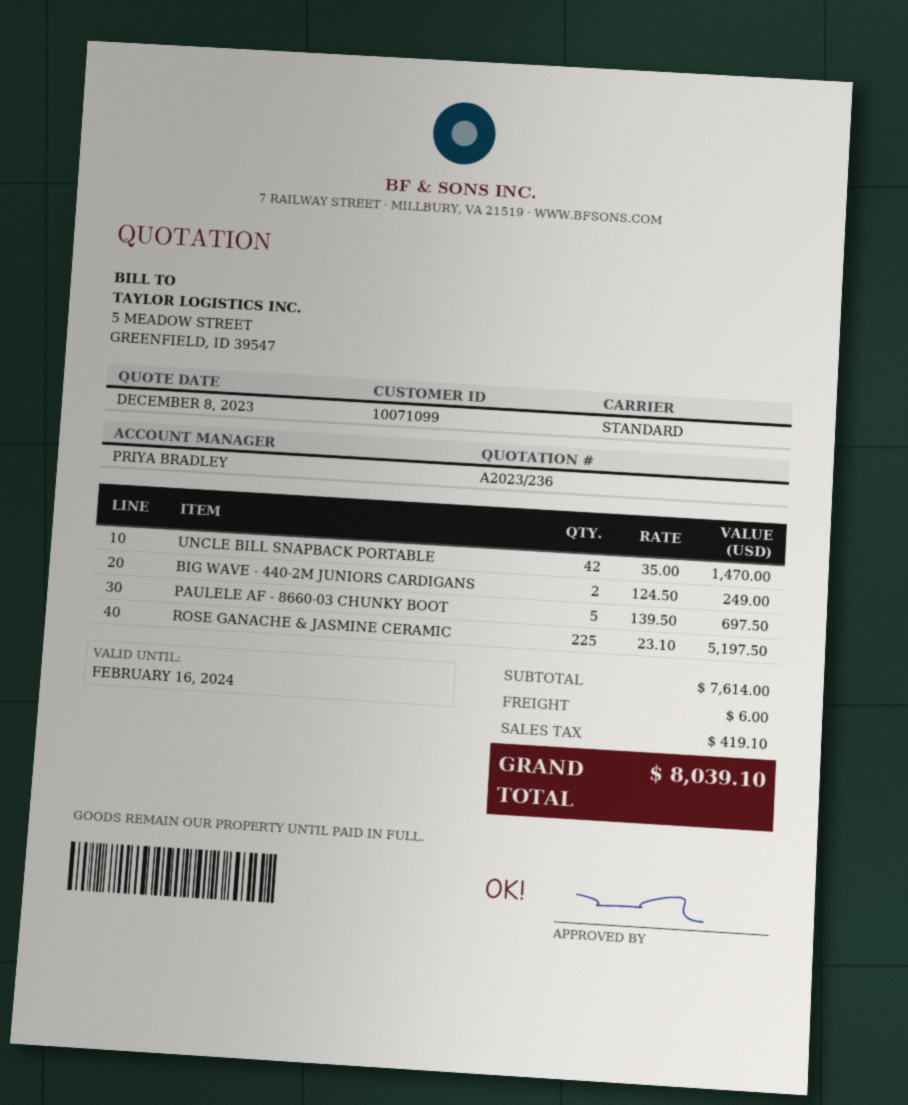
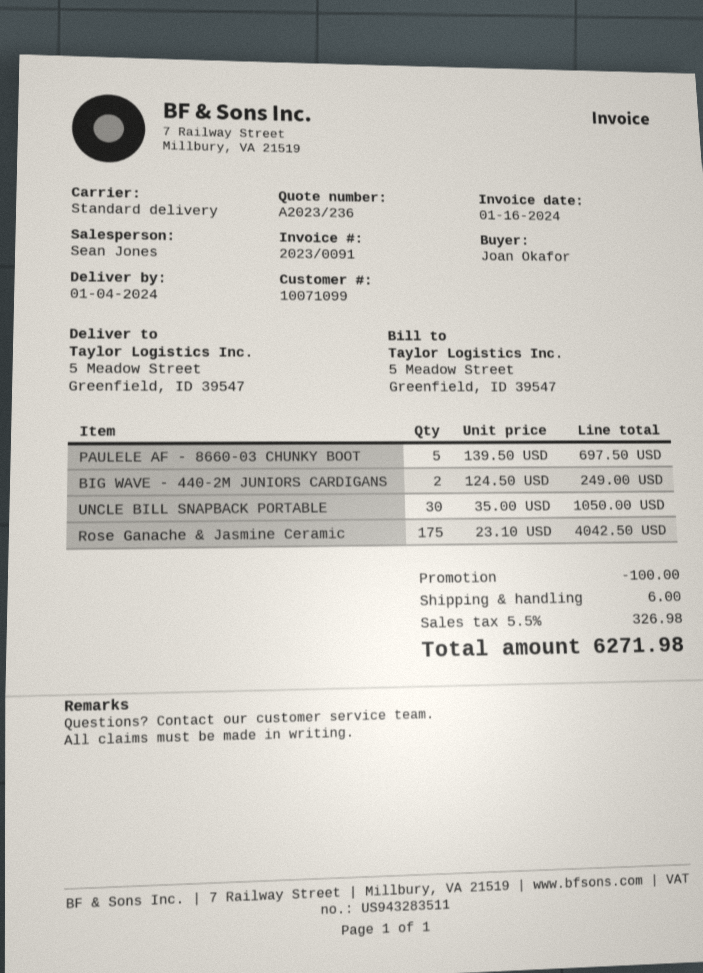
sales rep: PRIYA BRADLEY -> Sean Jones
UNCLE BILL SNAPBACK PORTABLE: 42 x 35.00 = 1470.00 -> 30 x 35.00 = 1050.00
ROSE GANACHE & JASMINE CERAMIC: 225 x 23.10 = 5197.50 -> 175 x 23.10 = 4042.50
discount: none -> 100.00
tax: 419.10 -> 326.98
total: 8039.10 -> 6271.98

